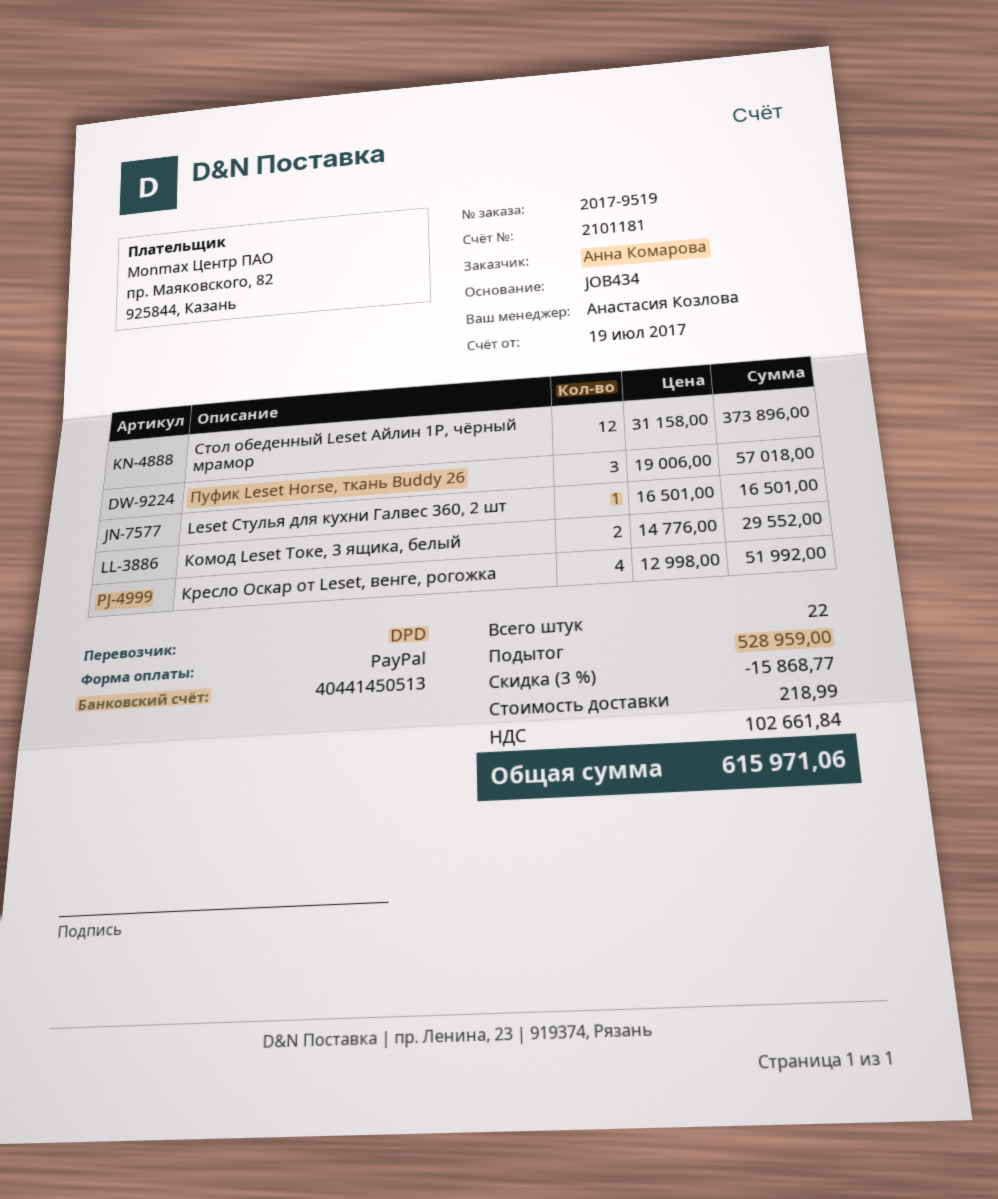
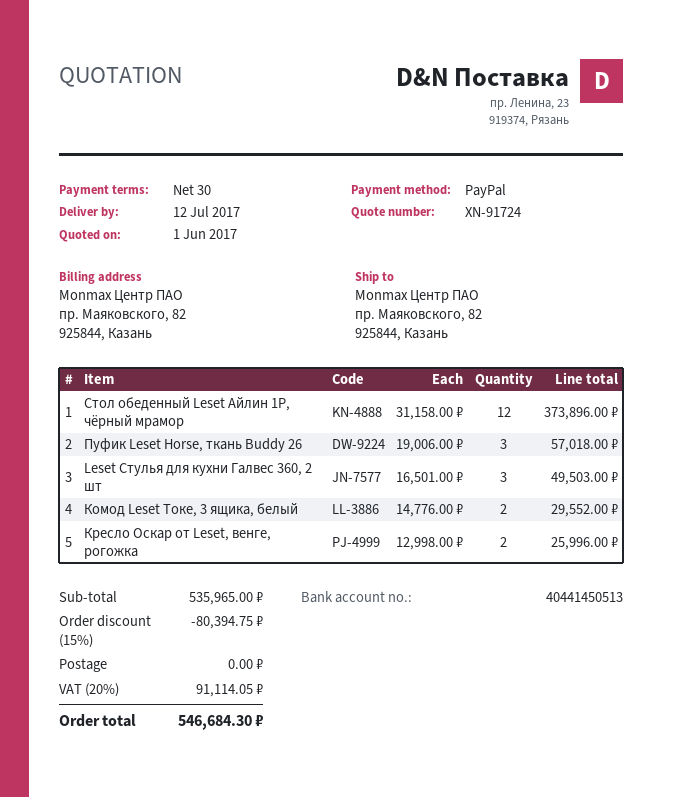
Leset Стулья для кухни Галвес 360, 2 шт: 1 x 16501.00 = 16501.00 -> 3 x 16501.00 = 49503.00
Кресло Оскар от Leset, венге, рогожка: 4 x 12998.00 = 51992.00 -> 2 x 12998.00 = 25996.00
subtotal: 528959.00 -> 535965.00
discount: 3% = 15868.77 -> 15% = 80394.75
shipping: 218.99 -> 0.00
tax: 102661.84 -> 91114.05
total: 615971.06 -> 546684.30

